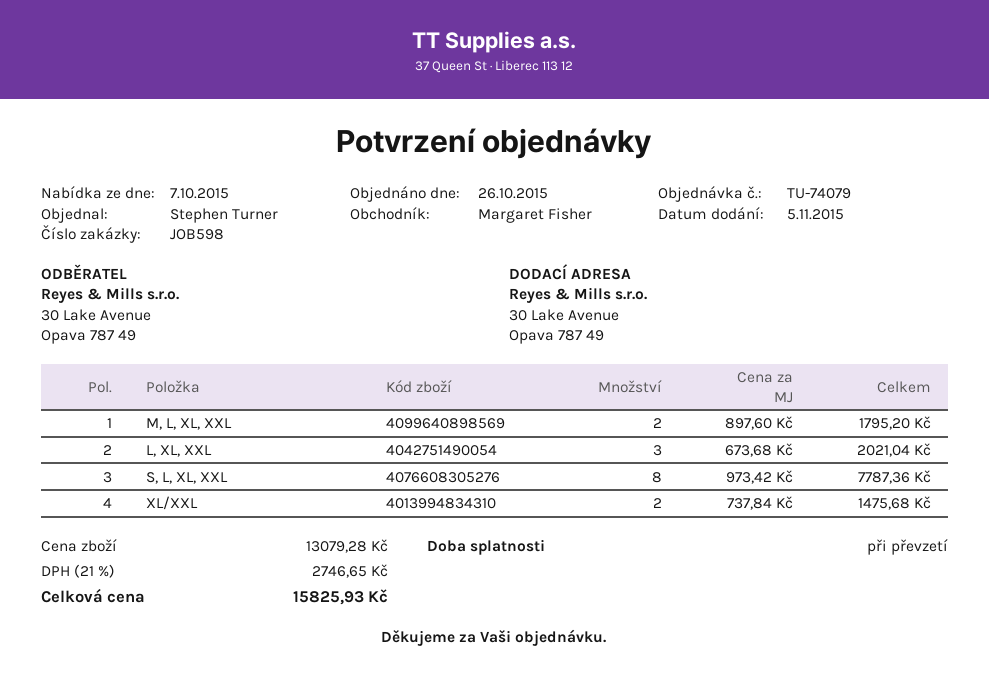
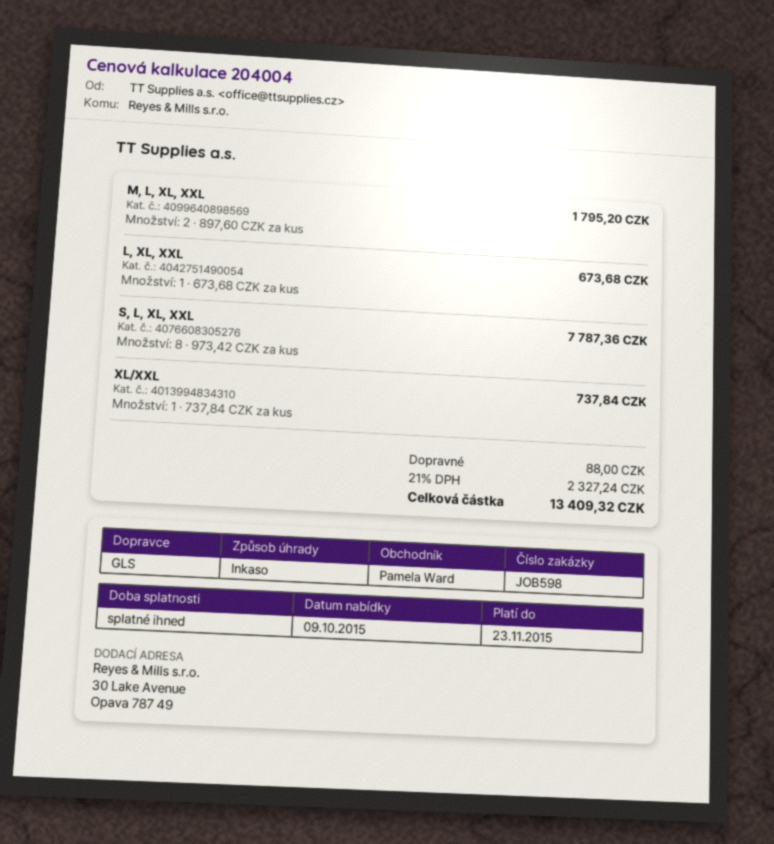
quote date: 2015-10-07 -> 2015-10-09
sales rep: Margaret Fisher -> Pamela Ward
L, XL, XXL: 3 x 673.68 = 2021.04 -> 1 x 673.68 = 673.68
XL/XXL: 2 x 737.84 = 1475.68 -> 1 x 737.84 = 737.84
shipping: none -> 88.00
tax: 21% = 2746.65 -> 21% = 2327.24
total: 15825.93 -> 13409.32

